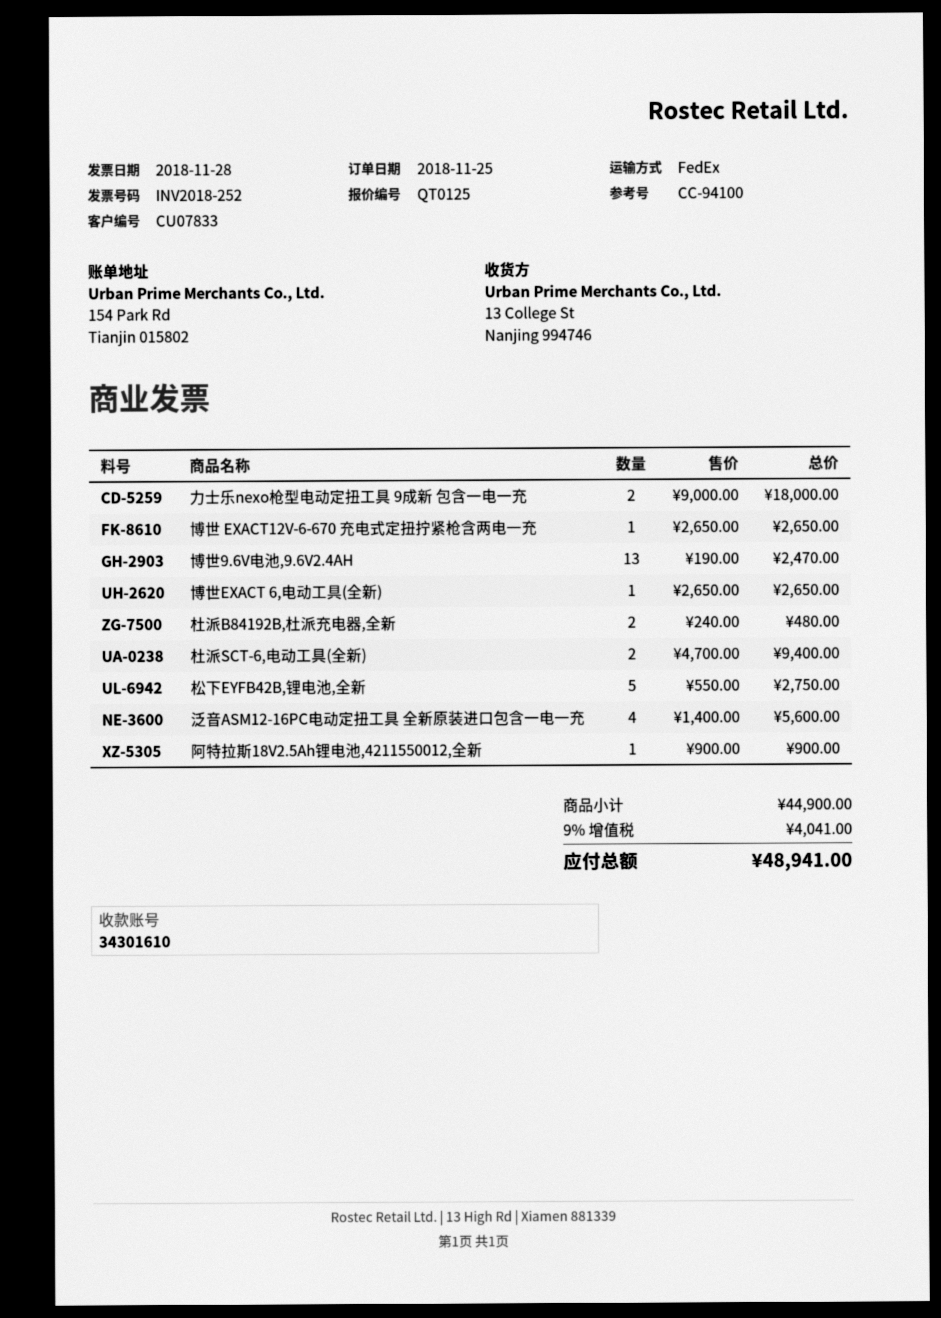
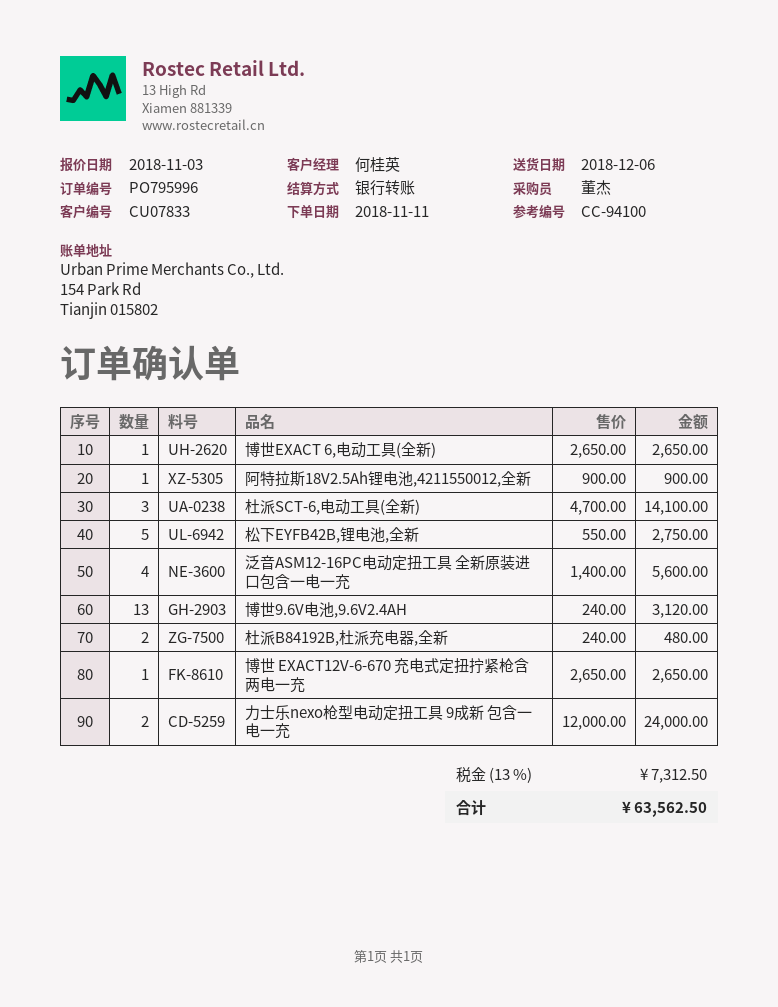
order date: 2018-11-25 -> 2018-11-11
力士乐nexo枪型电动定扭工具 9成新 包含一电一充: 2 x 9000.00 = 18000.00 -> 2 x 12000.00 = 24000.00
博世9.6V电池,9.6V2.4AH: 13 x 190.00 = 2470.00 -> 13 x 240.00 = 3120.00
杜派SCT-6,电动工具(全新): 2 x 4700.00 = 9400.00 -> 3 x 4700.00 = 14100.00
tax: 9% = 4041.00 -> 13% = 7312.50
total: 48941.00 -> 63562.50

